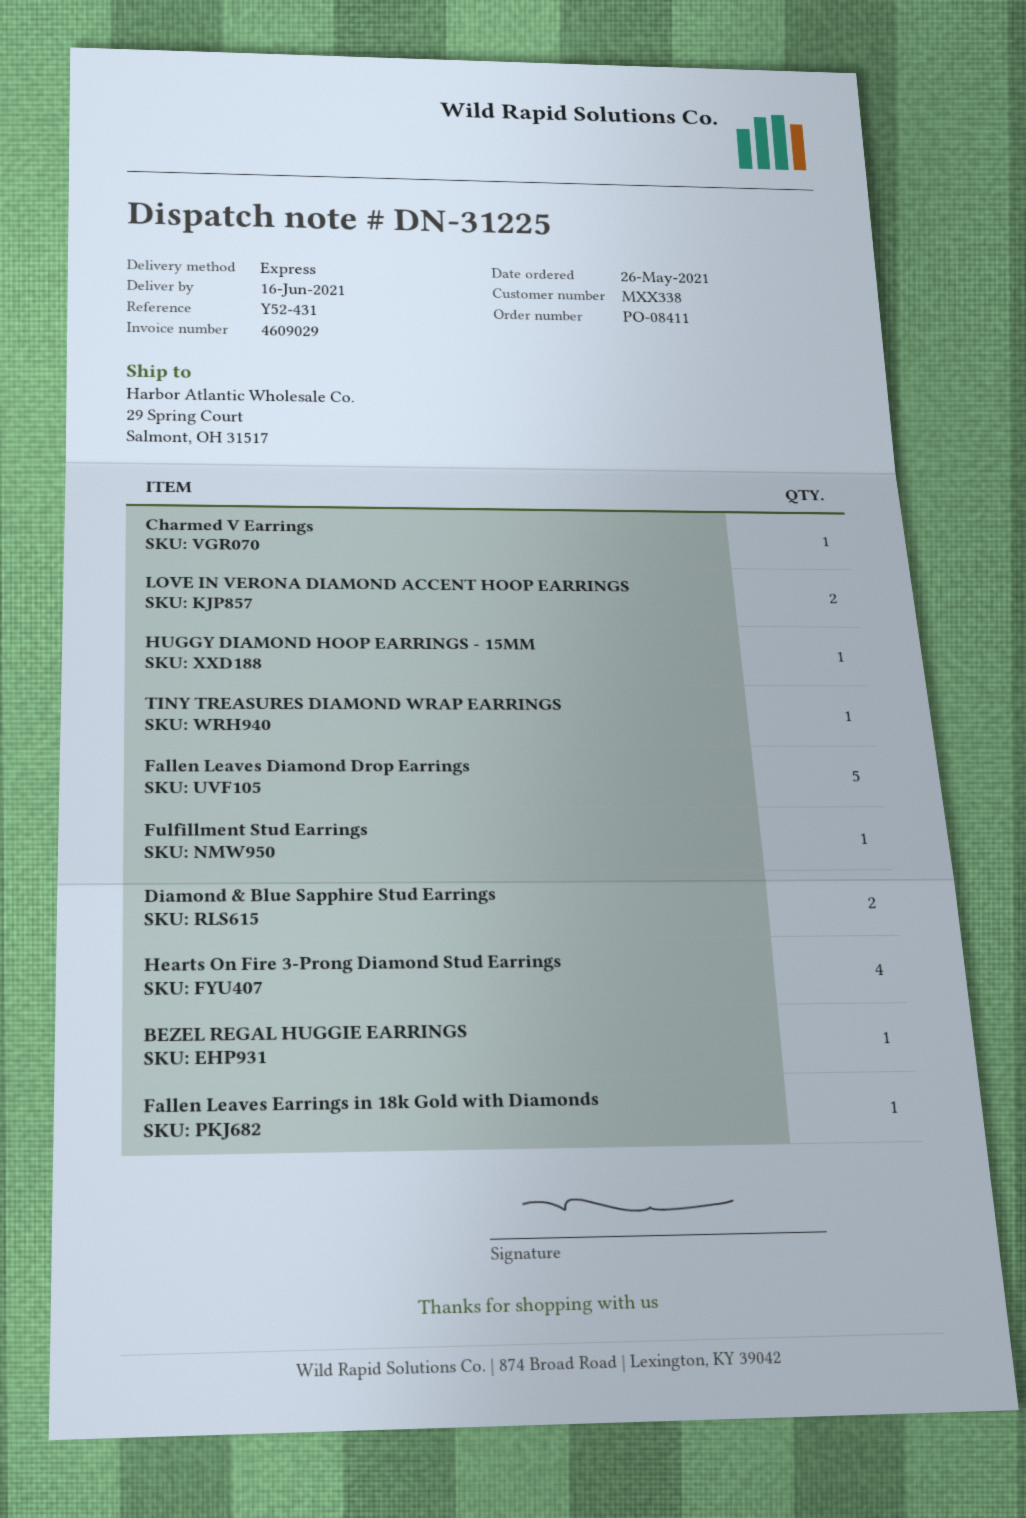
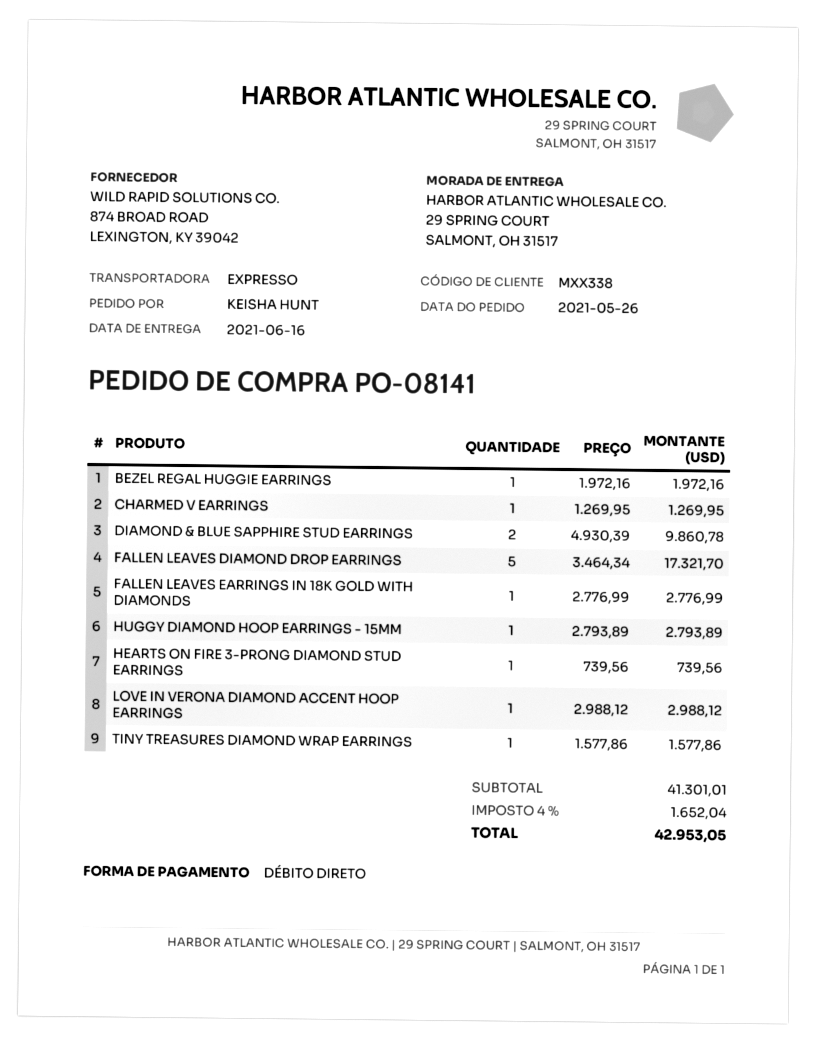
order number: PO-08411 -> PO-08141
LOVE IN VERONA DIAMOND ACCENT HOOP EARRINGS: 2 -> 1
Fulfillment Stud Earrings: 1 -> none
Hearts On Fire 3-Prong Diamond Stud Earrings: 4 -> 1

